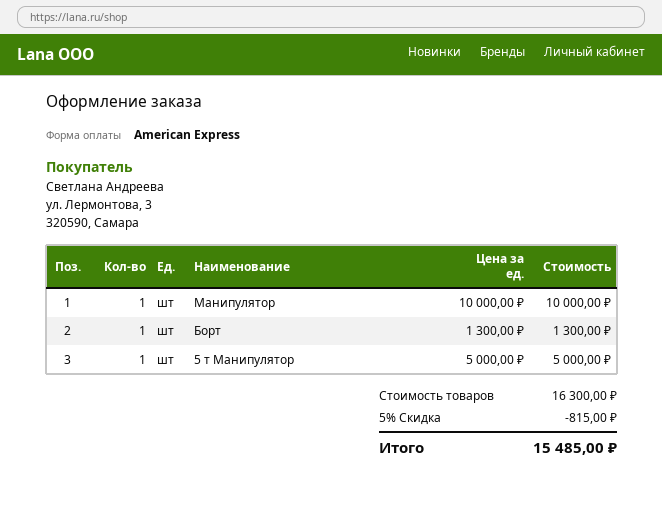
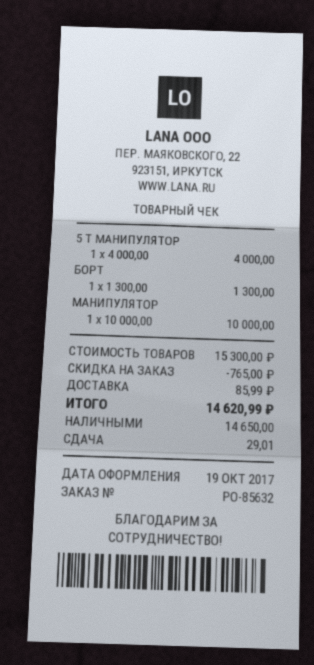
payment method: American Express -> cash
5 т Манипулятор: 1 x 5000.00 = 5000.00 -> 1 x 4000.00 = 4000.00
subtotal: 16300.00 -> 15300.00
discount: 815.00 -> 765.00
shipping: none -> 85.99
total: 15485.00 -> 14620.99

